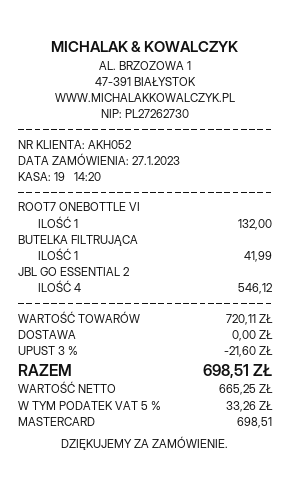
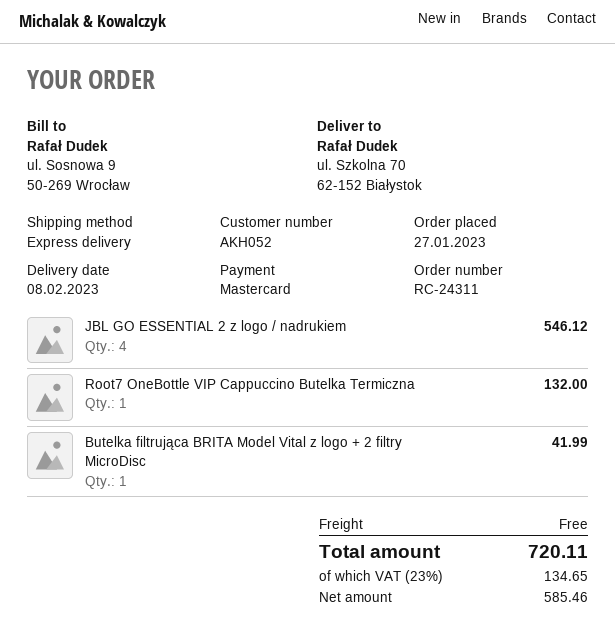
discount: 3% = 21.60 -> none
net: 665.25 -> 585.46
tax: 5% = 33.26 -> 23% = 134.65
total: 698.51 -> 720.11

